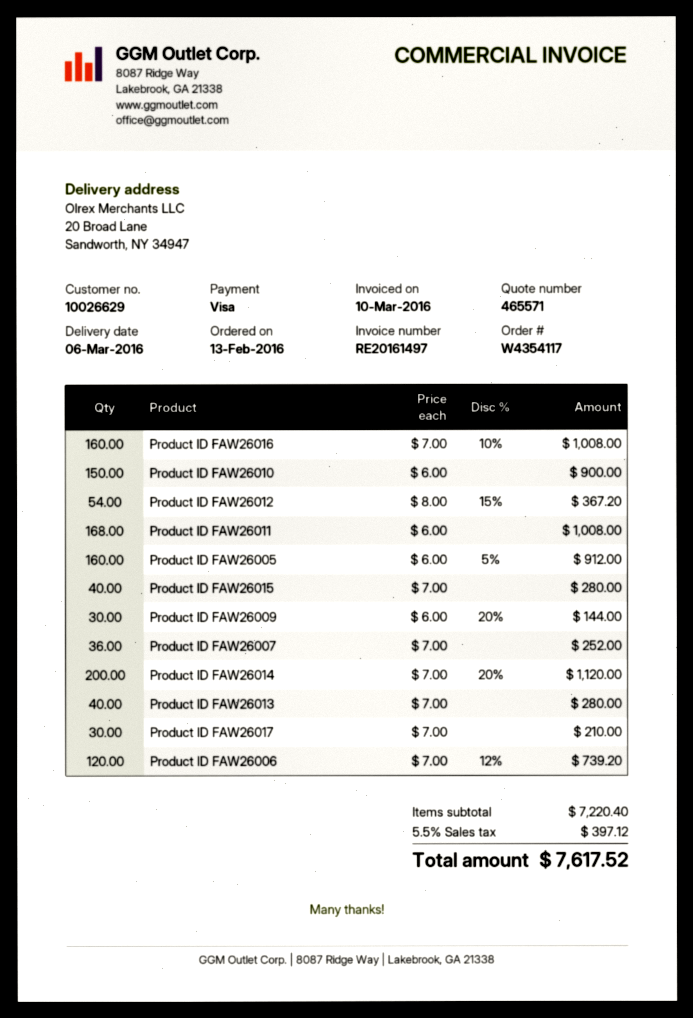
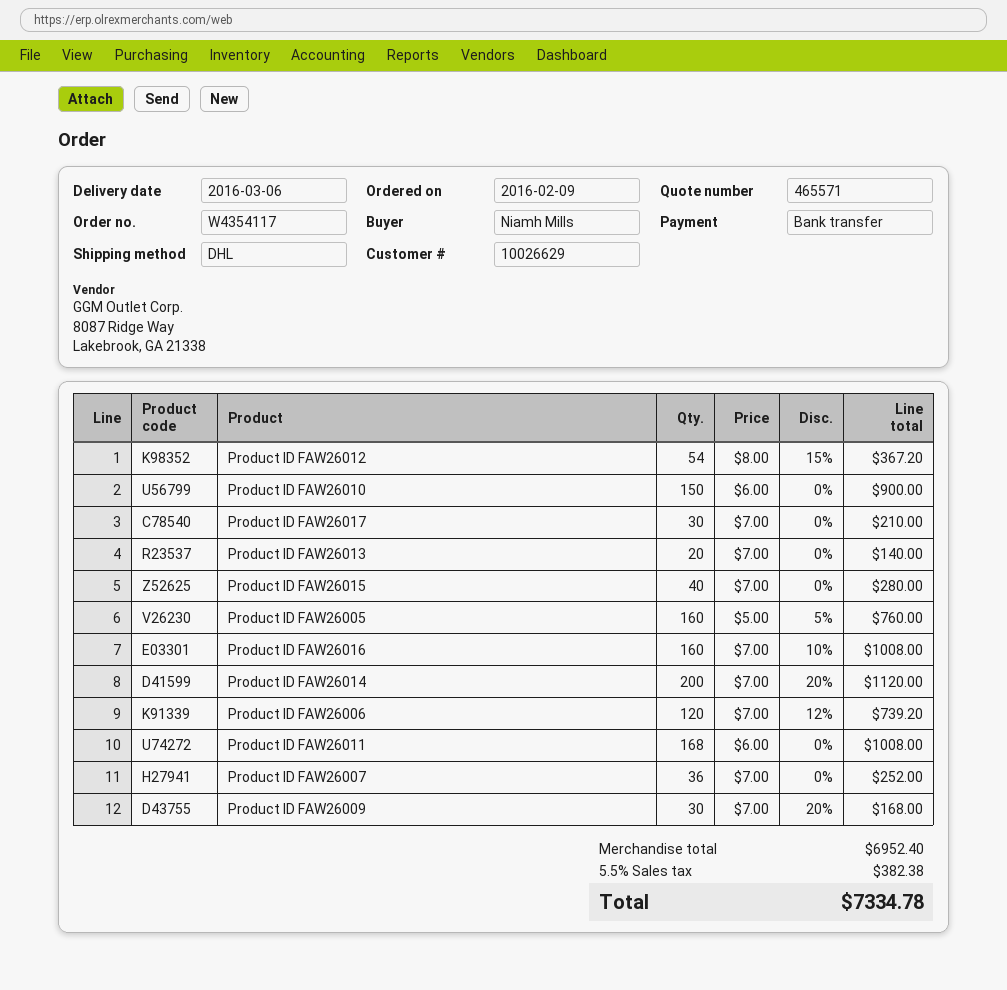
order date: 2016-02-13 -> 2016-02-09
payment method: Visa -> bank transfer
Product ID FAW26005: 160 x 6.00 - 5% = 912.00 -> 160 x 5.00 - 5% = 760.00
Product ID FAW26009: 30 x 6.00 - 20% = 144.00 -> 30 x 7.00 - 20% = 168.00
Product ID FAW26013: 40 x 7.00 = 280.00 -> 20 x 7.00 = 140.00
subtotal: 7220.40 -> 6952.40
tax: 5.5% = 397.12 -> 5.5% = 382.38
total: 7617.52 -> 7334.78

